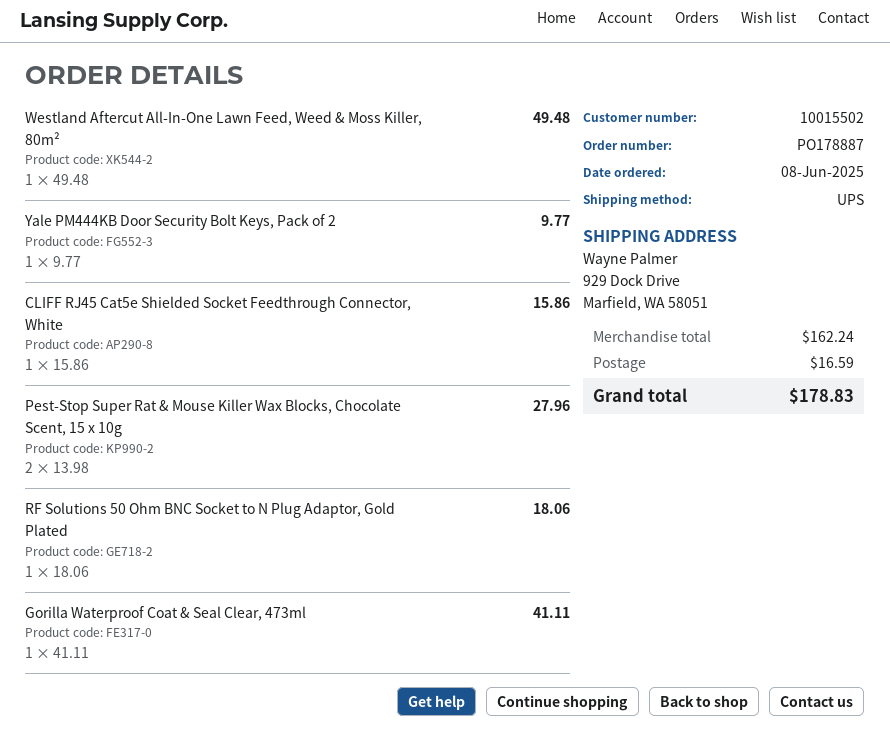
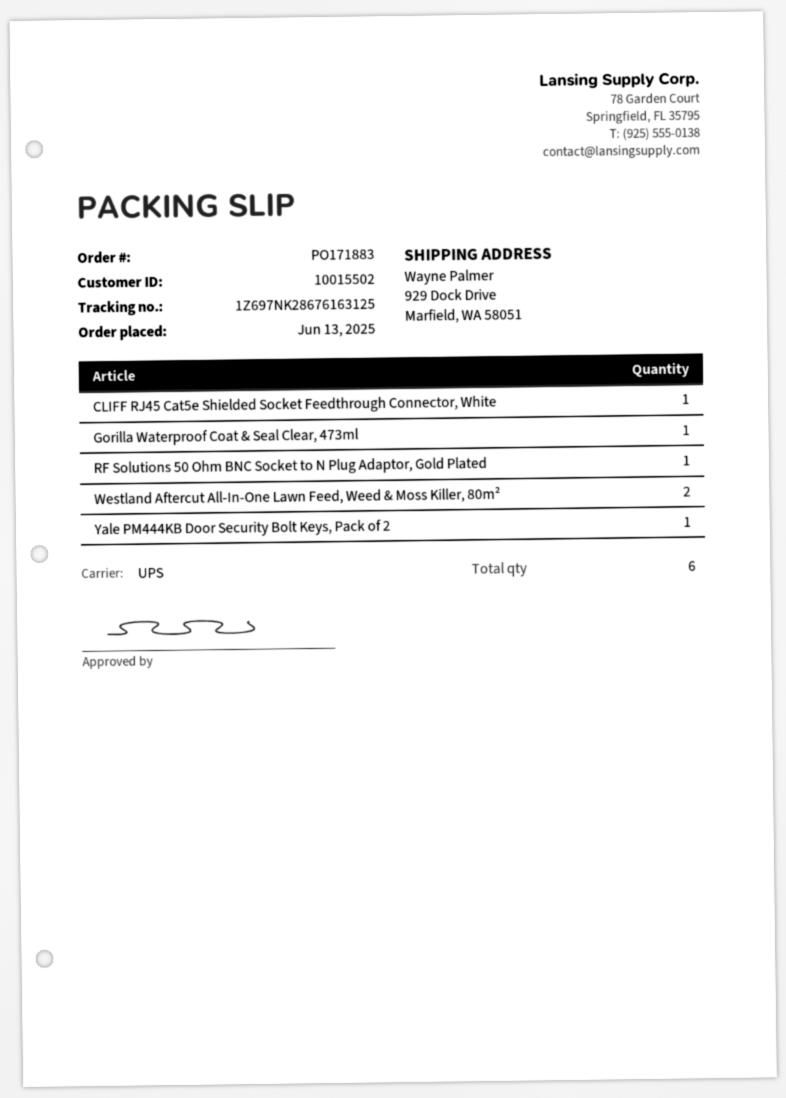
order number: PO178887 -> PO171883
order date: 2025-06-08 -> 2025-06-13
Westland Aftercut All-In-One Lawn Feed, Weed & Moss Killer, 80m²: 1 -> 2
Pest-Stop Super Rat & Mouse Killer Wax Blocks, Chocolate Scent, 15 x 10g: 2 -> none

